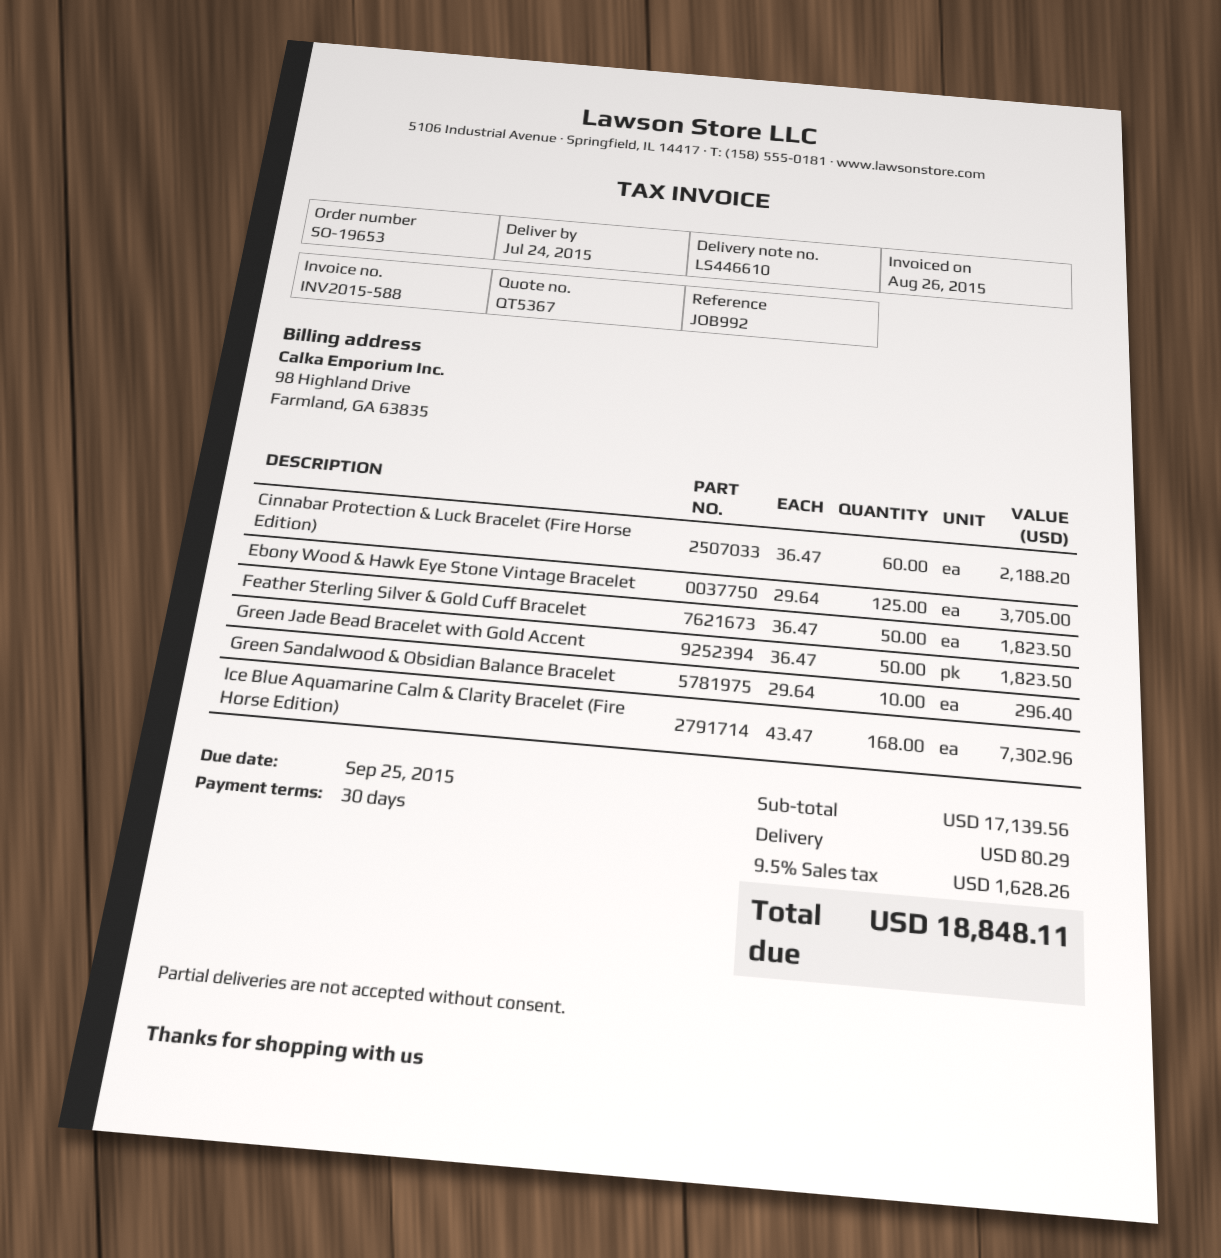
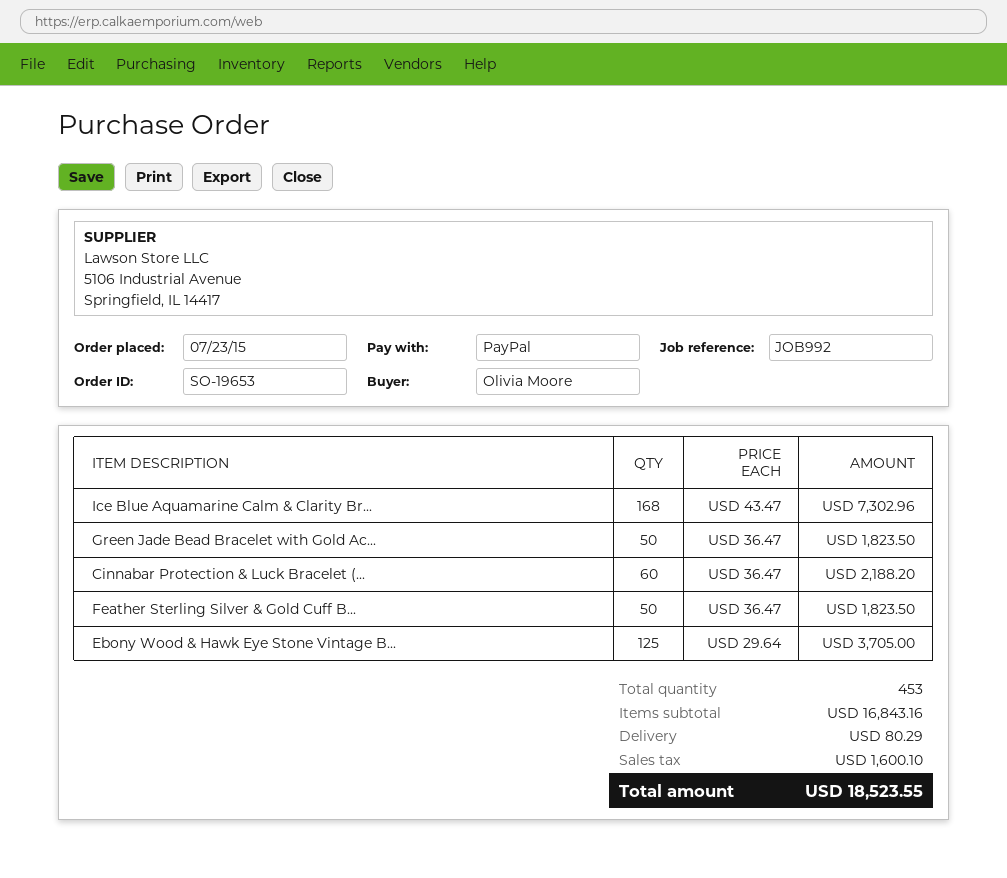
Green Sandalwood & Obsidian Balance Bracelet: 10 x 29.64 = 296.40 -> none
subtotal: 17139.56 -> 16843.16
tax: 1628.26 -> 1600.10
total: 18848.11 -> 18523.55

